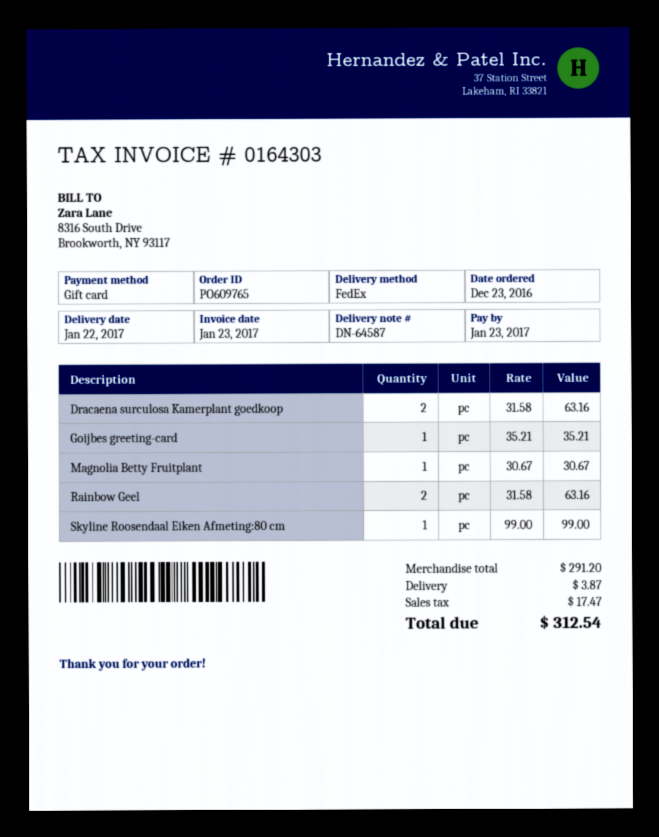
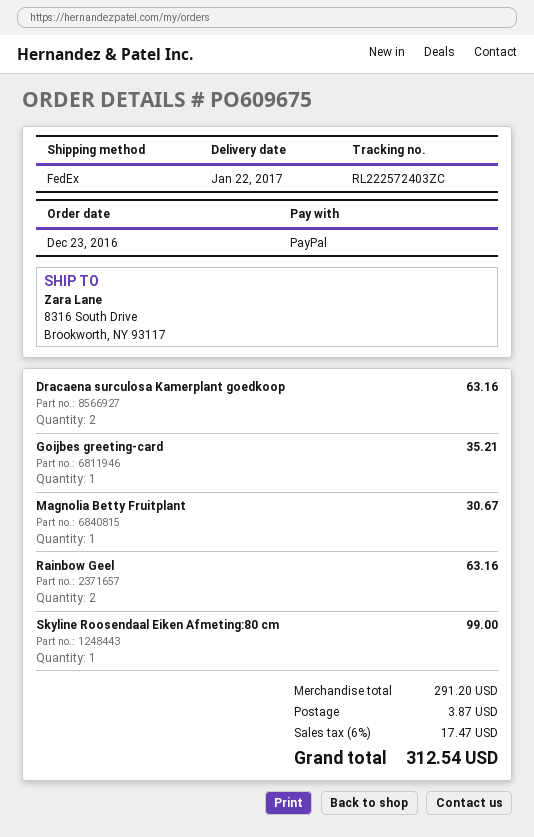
order number: PO609765 -> PO609675
payment method: gift card -> PayPal

